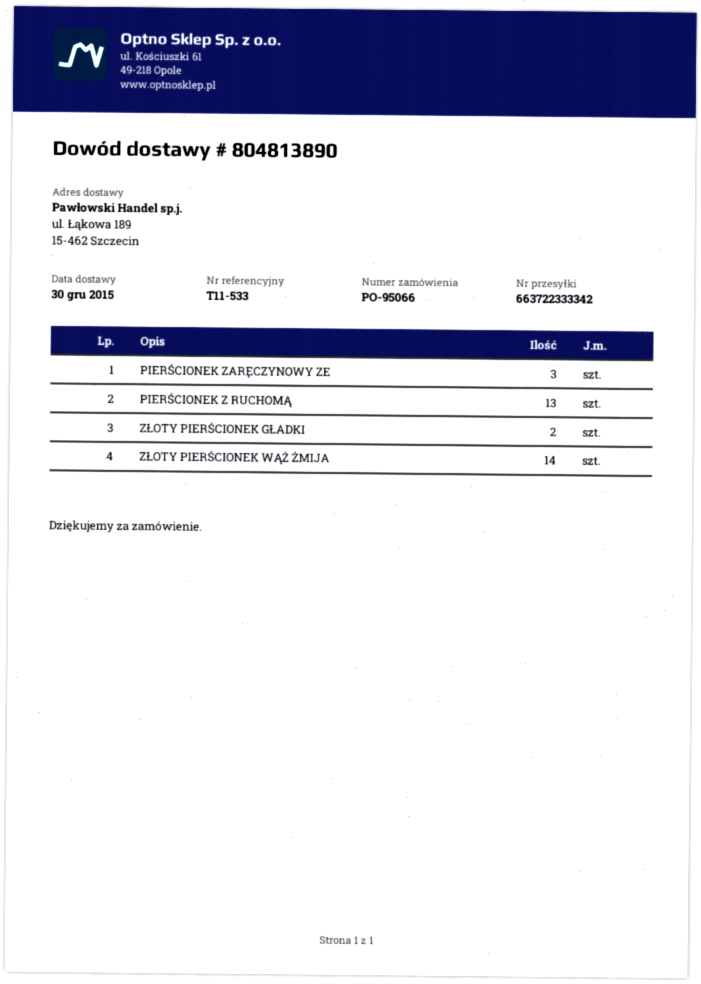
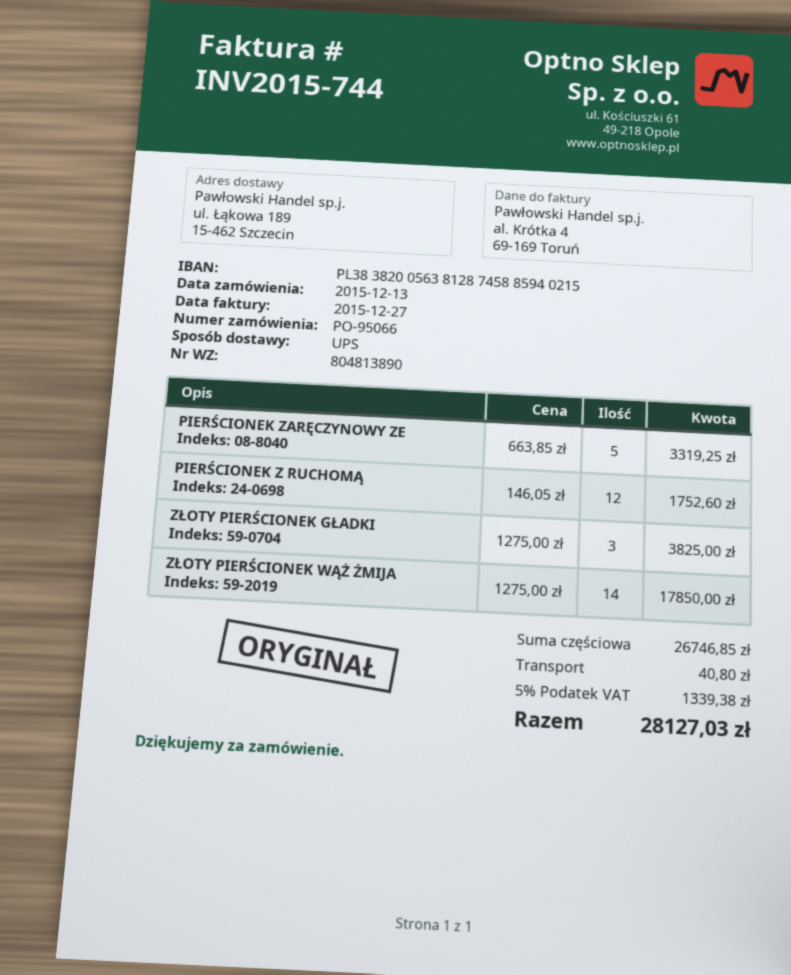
PIERŚCIONEK ZARĘCZYNOWY ZE: 3 -> 5
PIERŚCIONEK Z RUCHOMĄ: 13 -> 12
ZŁOTY PIERŚCIONEK GŁADKI: 2 -> 3

